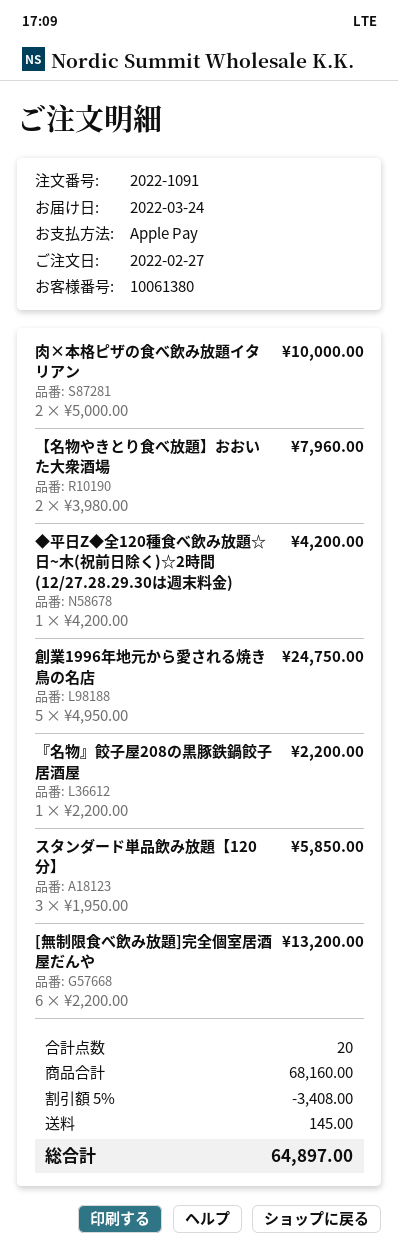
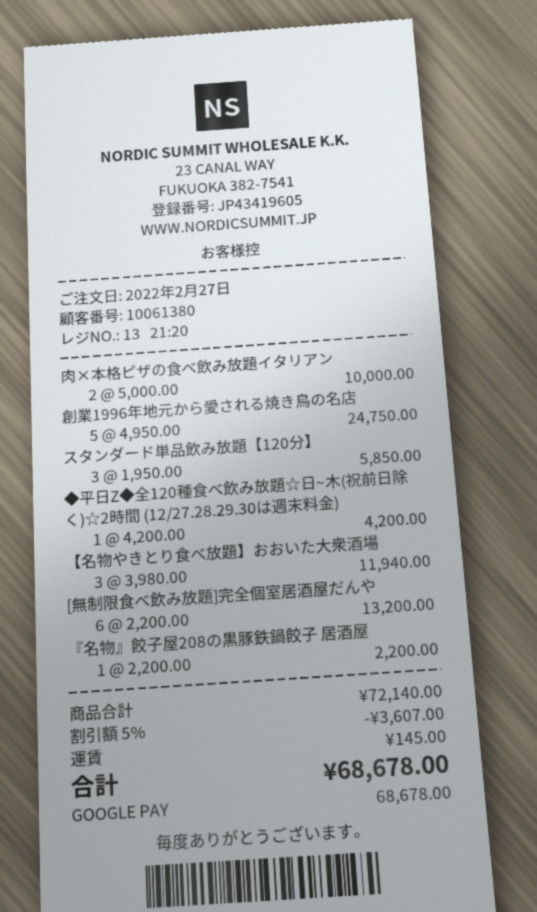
payment method: Apple Pay -> Google Pay
【名物やきとり食べ放題】おおいた大衆酒場: 2 x 3980.00 = 7960.00 -> 3 x 3980.00 = 11940.00
subtotal: 68160.00 -> 72140.00
discount: 5% = 3408.00 -> 5% = 3607.00
total: 64897.00 -> 68678.00

